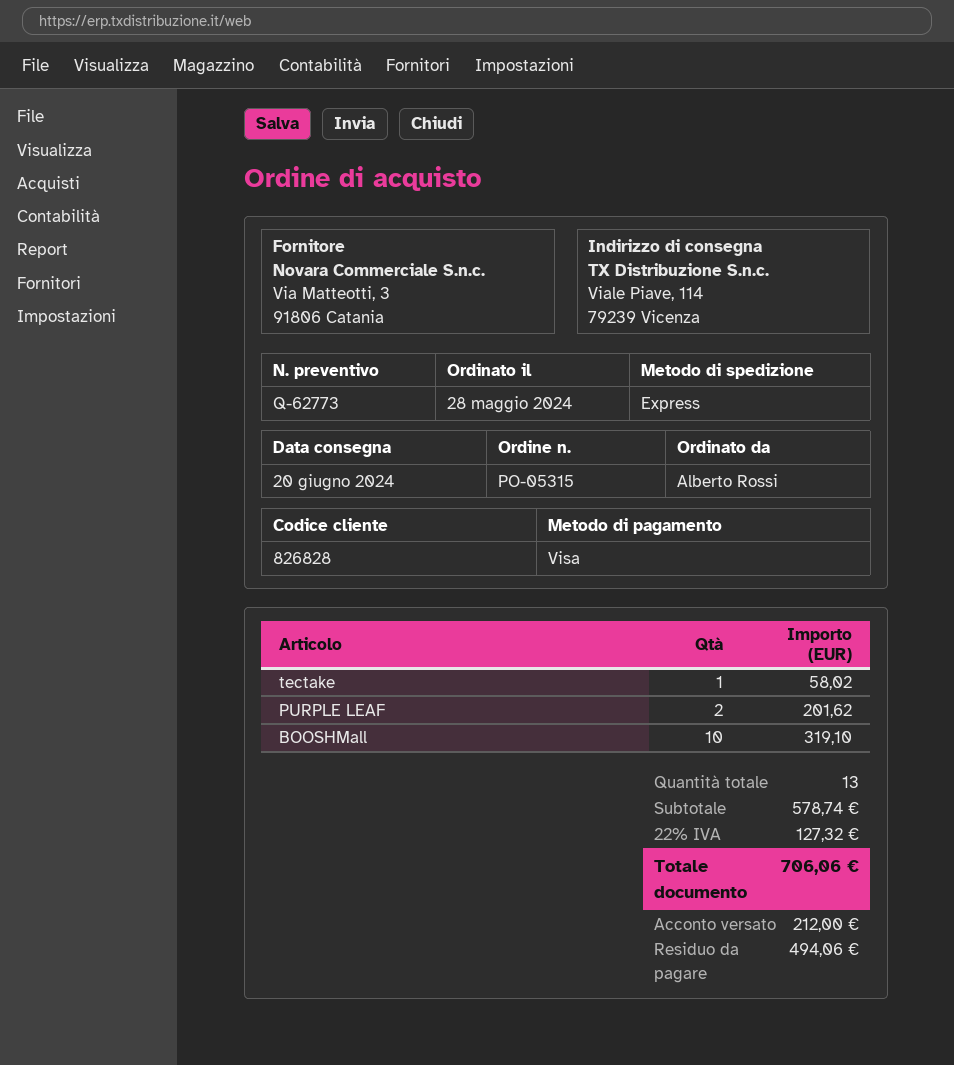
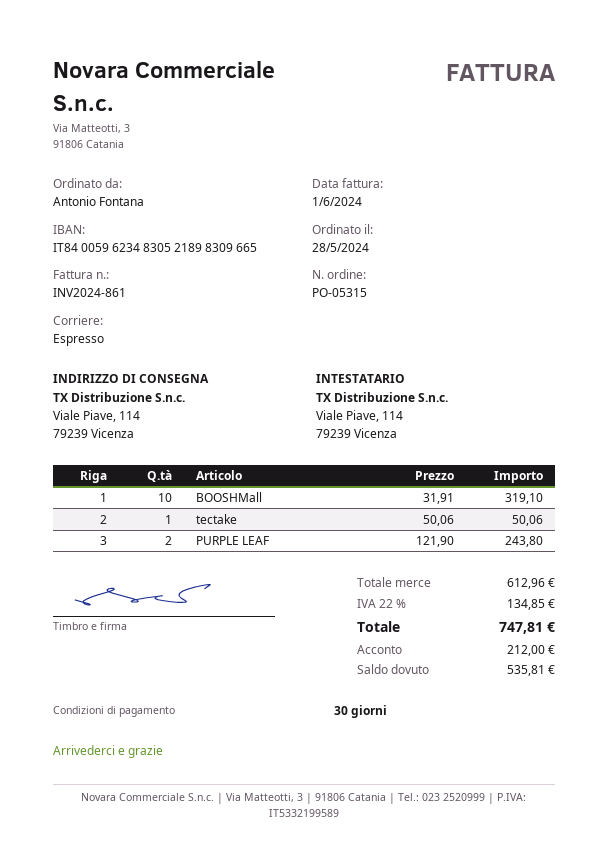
ordered by: Alberto Rossi -> Antonio Fontana
tectake: 1 for 58.02 -> 1 for 50.06
PURPLE LEAF: 2 for 201.62 -> 2 for 243.80
subtotal: 578.74 -> 612.96
tax: 22% = 127.32 -> 22% = 134.85
total: 706.06 -> 747.81
balance: 494.06 -> 535.81

